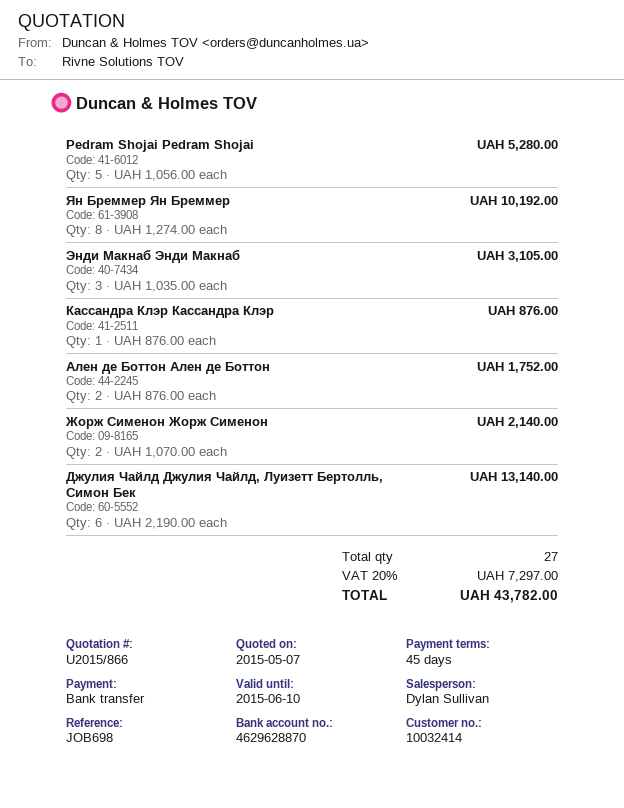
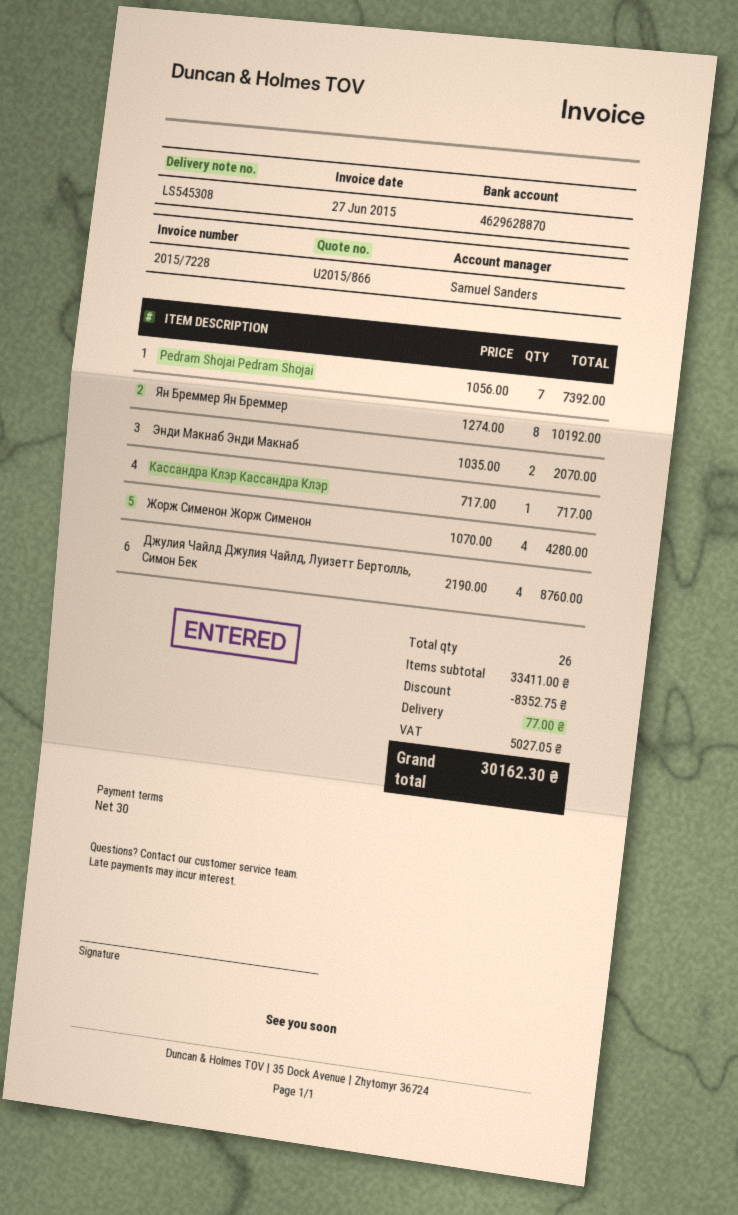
payment terms: 45 days -> 30 days
sales rep: Dylan Sullivan -> Samuel Sanders
Pedram Shojai Pedram Shojai: 5 x 1056.00 = 5280.00 -> 7 x 1056.00 = 7392.00
Энди Макнаб Энди Макнаб: 3 x 1035.00 = 3105.00 -> 2 x 1035.00 = 2070.00
Кассандра Клэр Кассандра Клэр: 1 x 876.00 = 876.00 -> 1 x 717.00 = 717.00
Ален де Боттон Ален де Боттон: 2 x 876.00 = 1752.00 -> none
Жорж Сименон Жорж Сименон: 2 x 1070.00 = 2140.00 -> 4 x 1070.00 = 4280.00
Джулия Чайлд Джулия Чайлд, Луизетт Бертолль, Симон Бек: 6 x 2190.00 = 13140.00 -> 4 x 2190.00 = 8760.00
total quantity: 27 -> 26
discount: none -> 8352.75
shipping: none -> 77.00
tax: 7297.00 -> 5027.05
total: 43782.00 -> 30162.30

